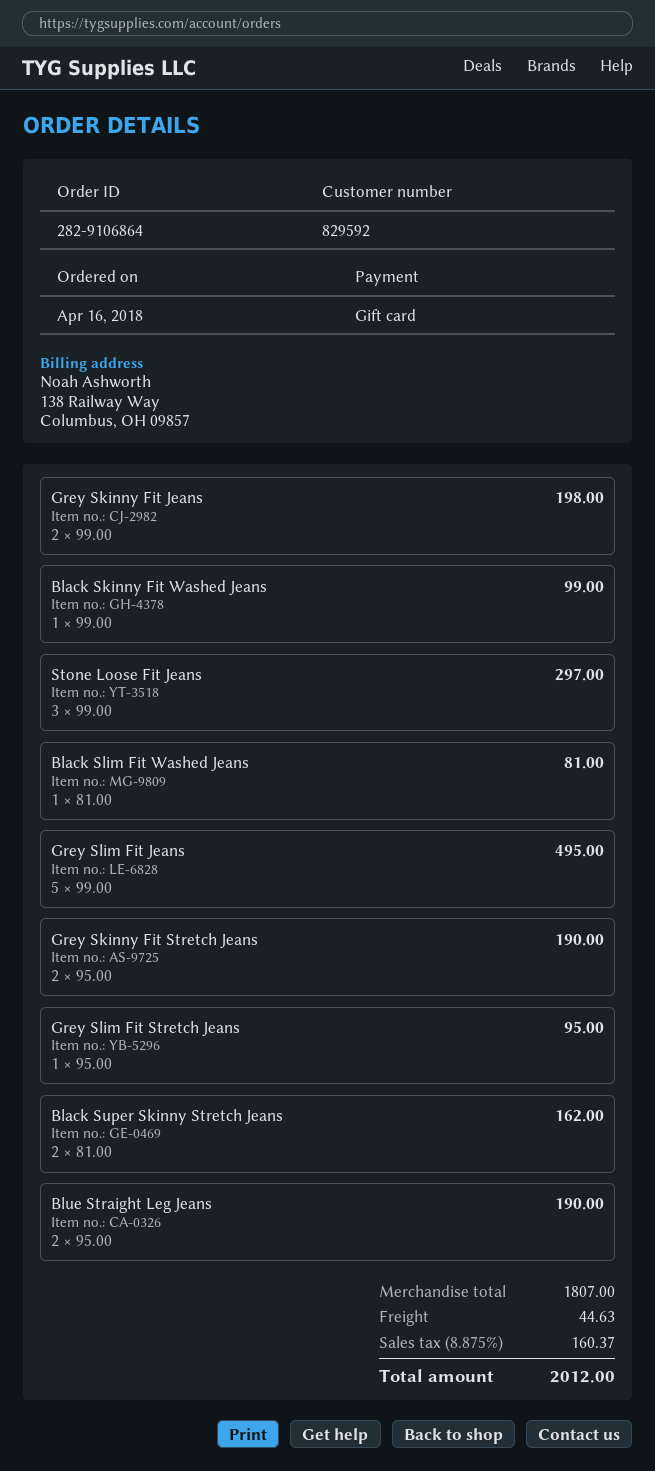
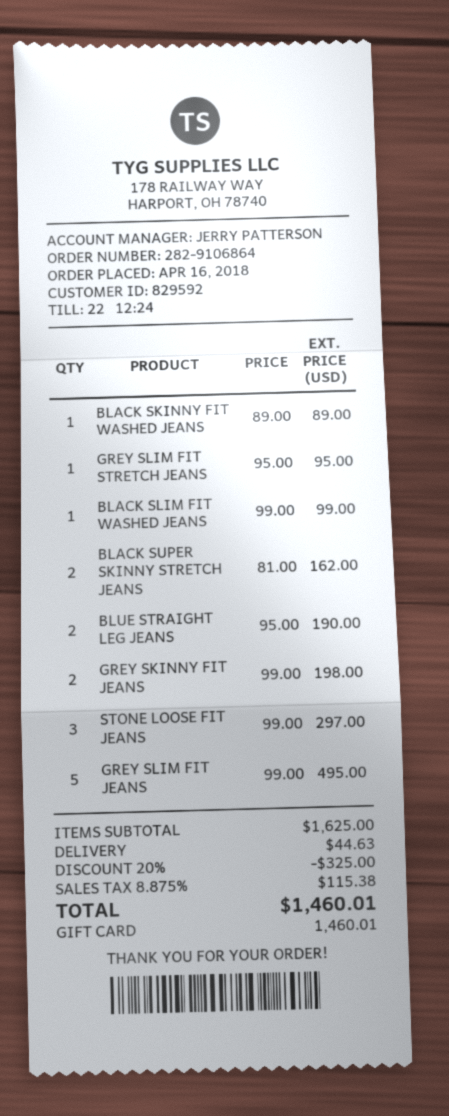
Black Skinny Fit Washed Jeans: 1 x 99.00 = 99.00 -> 1 x 89.00 = 89.00
Black Slim Fit Washed Jeans: 1 x 81.00 = 81.00 -> 1 x 99.00 = 99.00
Grey Skinny Fit Stretch Jeans: 2 x 95.00 = 190.00 -> none
subtotal: 1807.00 -> 1625.00
discount: none -> 20% = 325.00
tax: 8.875% = 160.37 -> 8.875% = 115.38
total: 2012.00 -> 1460.01

